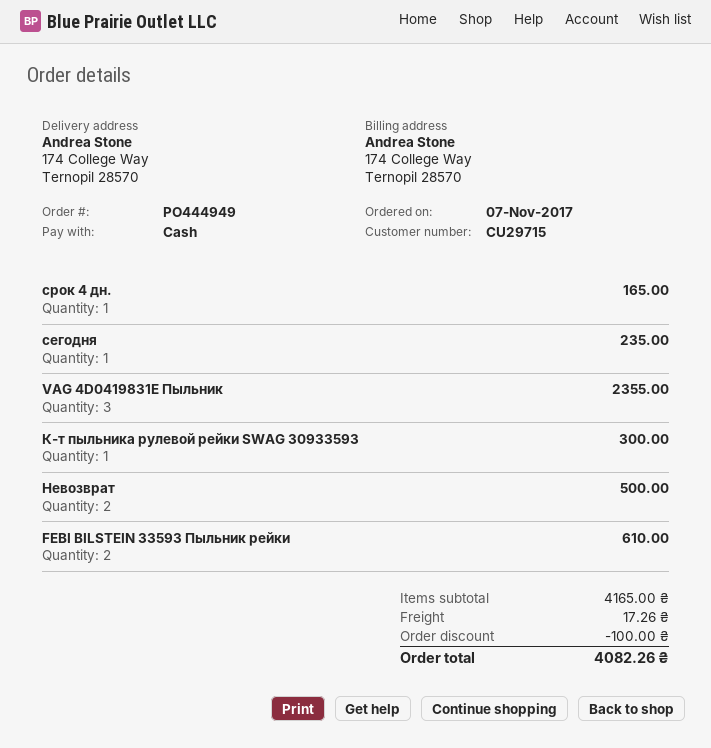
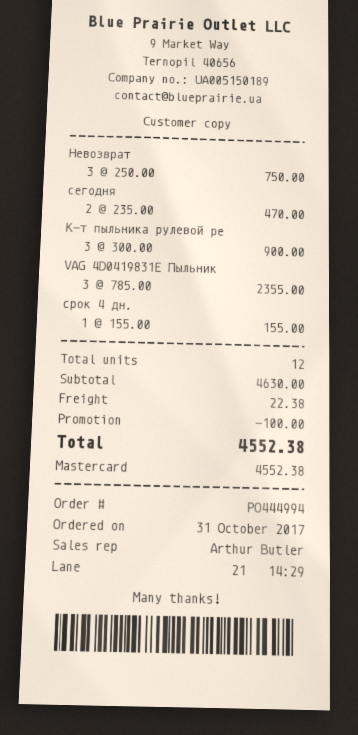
order number: PO444949 -> PO444994
order date: 2017-11-07 -> 2017-10-31
payment method: cash -> Mastercard
срок 4 дн.: 1 for 165.00 -> 1 for 155.00
сегодня: 1 for 235.00 -> 2 for 470.00
К-т пыльника рулевой рейки SWAG 30933593: 1 for 300.00 -> 3 for 900.00
Невозврат: 2 for 500.00 -> 3 for 750.00
FEBI BILSTEIN 33593 Пыльник рейки: 2 for 610.00 -> none
subtotal: 4165.00 -> 4630.00
shipping: 17.26 -> 22.38
total: 4082.26 -> 4552.38

